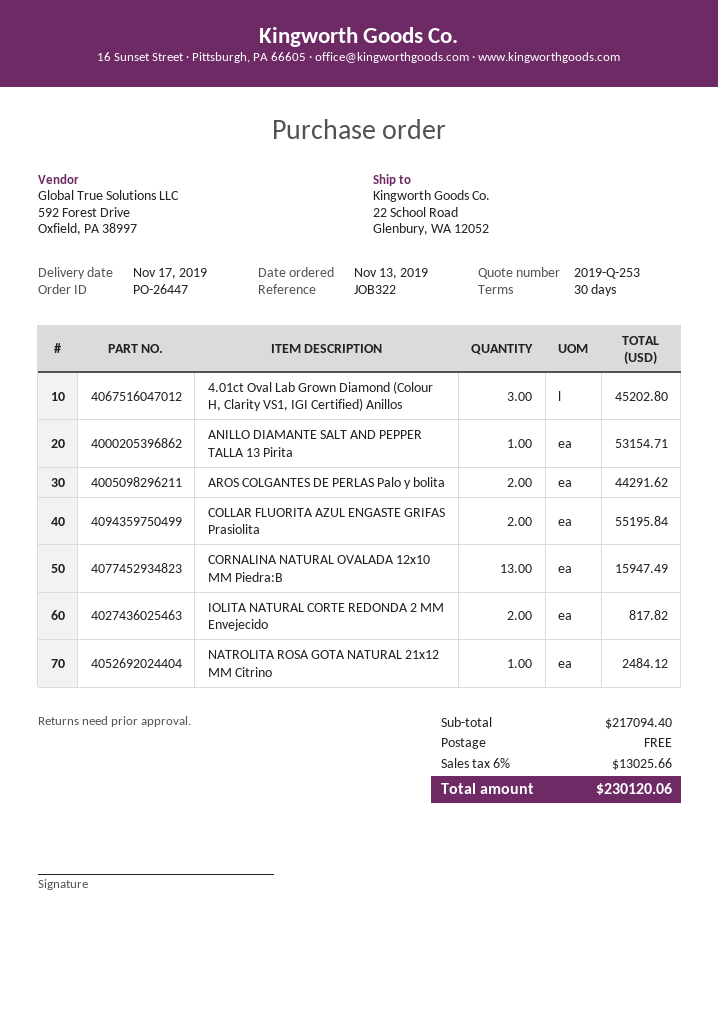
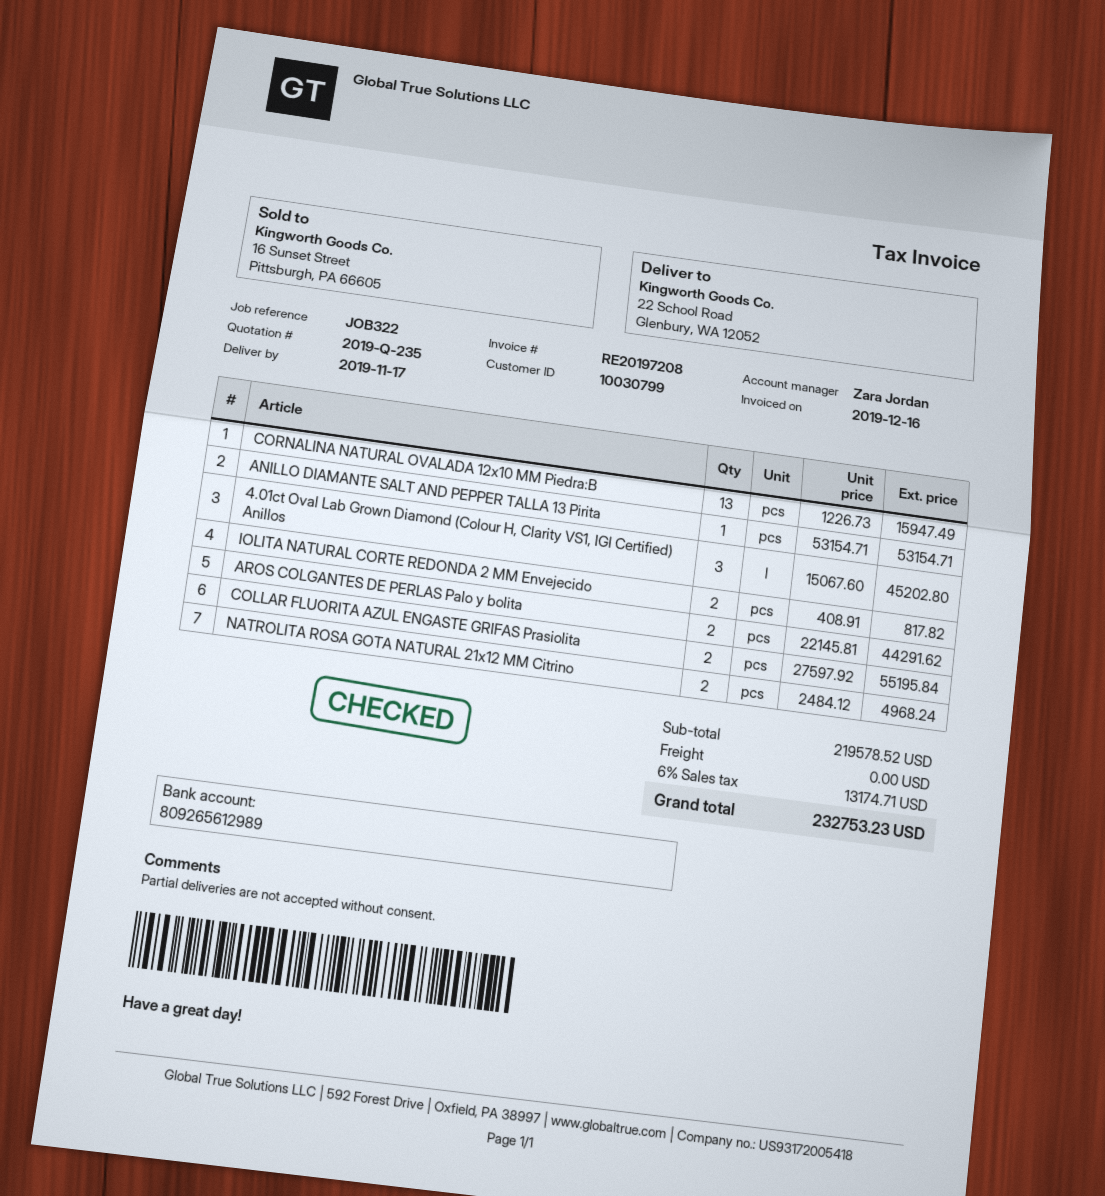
quote number: 2019-Q-253 -> 2019-Q-235
NATROLITA ROSA GOTA NATURAL 21x12 MM Citrino: 1 for 2484.12 -> 2 for 4968.24
subtotal: 217094.40 -> 219578.52
tax: 6% = 13025.66 -> 6% = 13174.71
total: 230120.06 -> 232753.23

